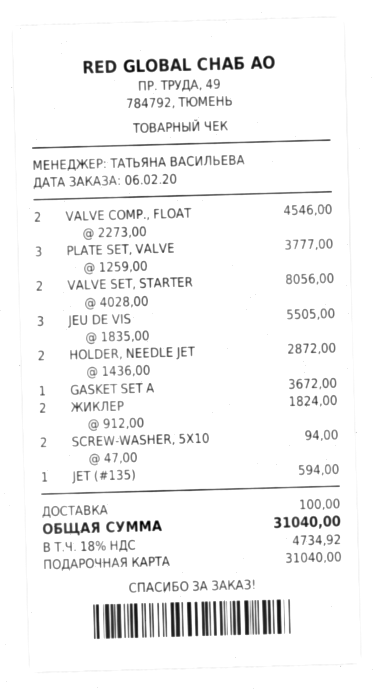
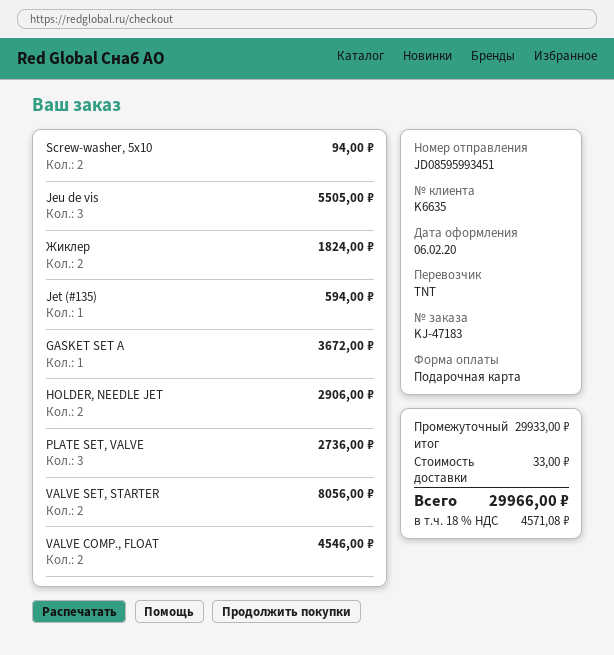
PLATE SET, VALVE: 3 for 3777.00 -> 3 for 2736.00
HOLDER, NEEDLE JET: 2 for 2872.00 -> 2 for 2906.00
shipping: 100.00 -> 33.00
tax: 18% = 4734.92 -> 18% = 4571.08
total: 31040.00 -> 29966.00

